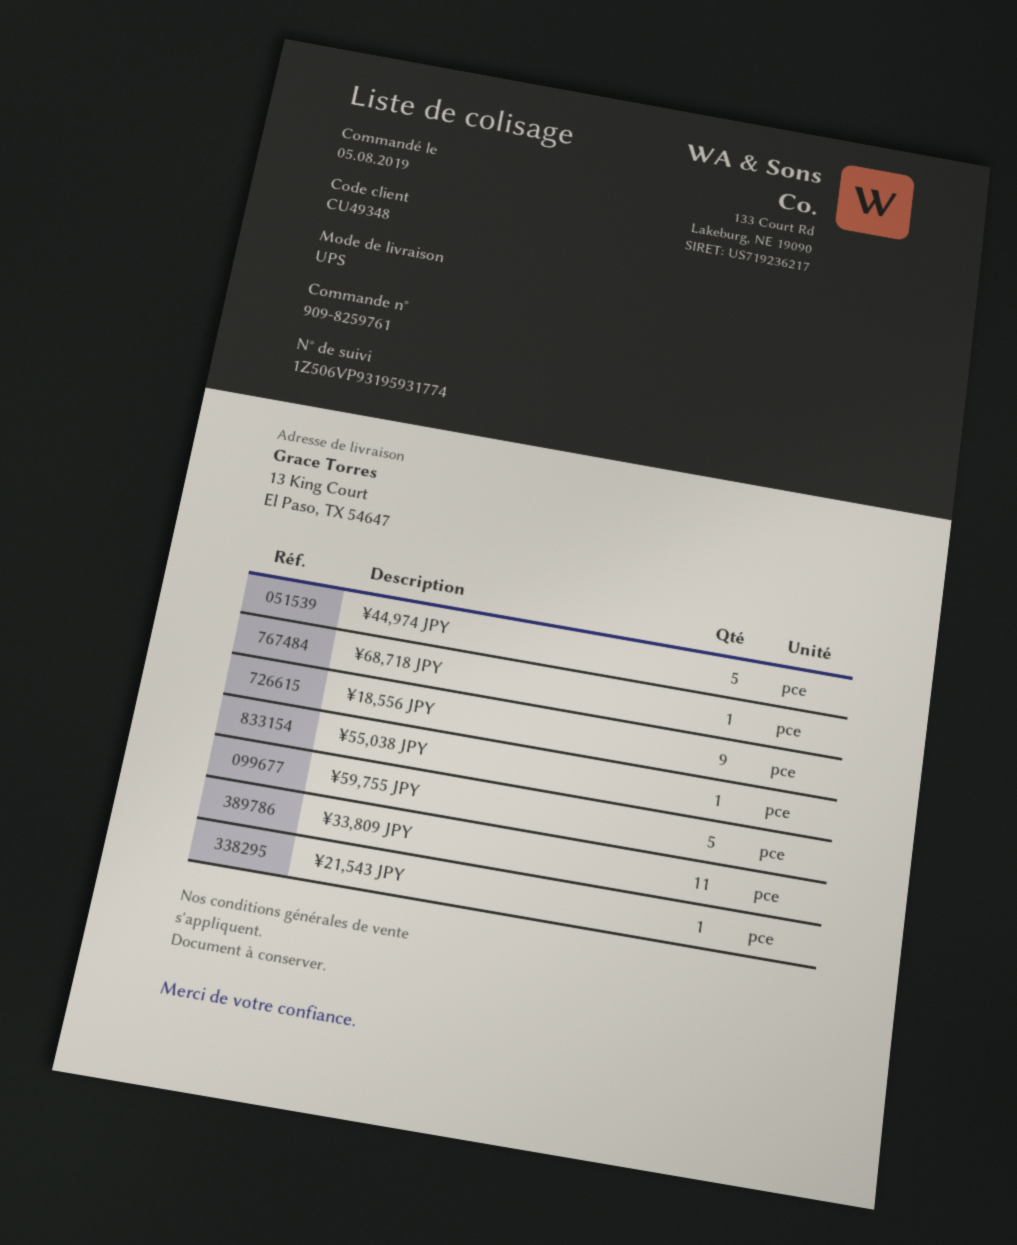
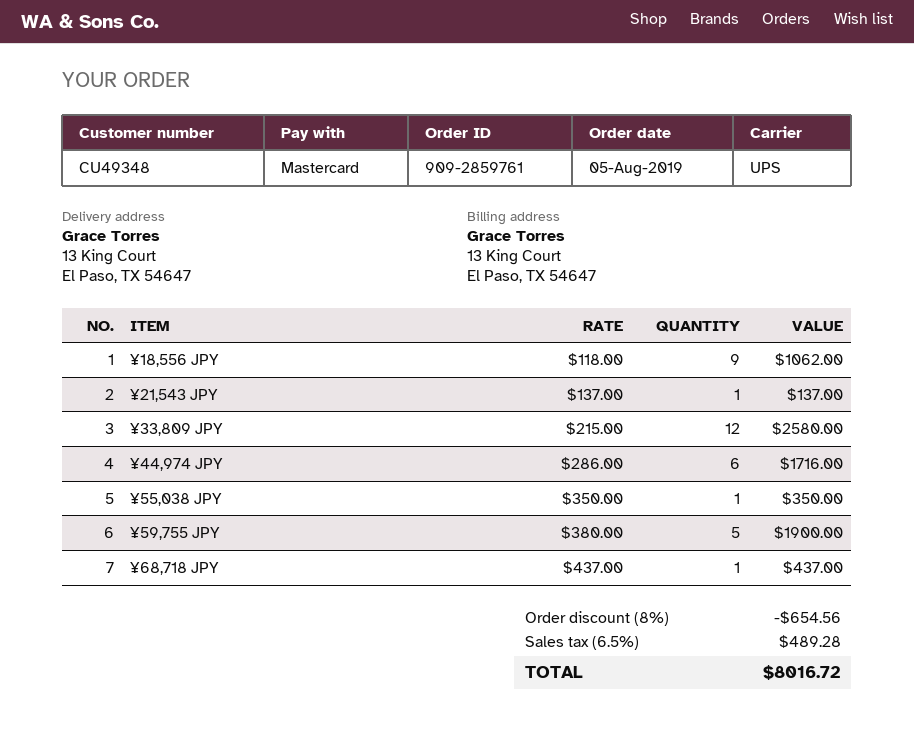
order number: 909-8259761 -> 909-2859761
¥44,974 JPY: 5 -> 6
¥33,809 JPY: 11 -> 12

